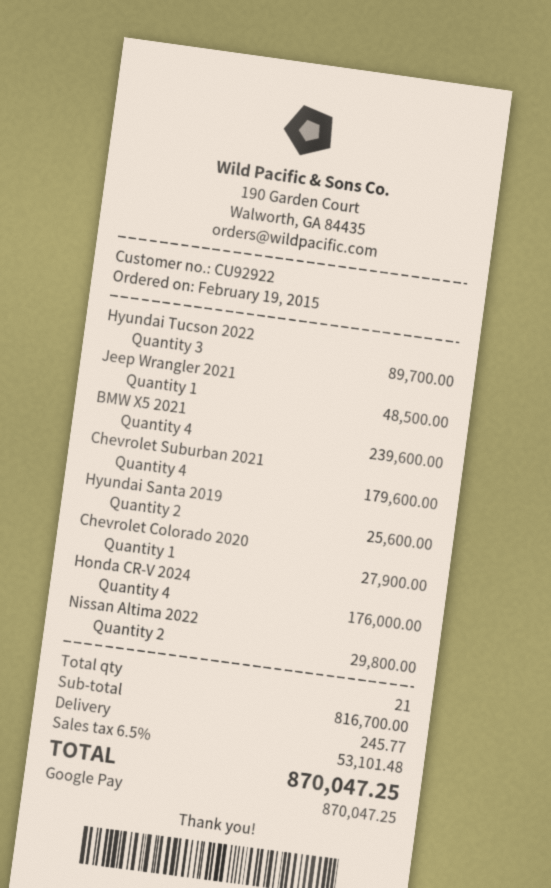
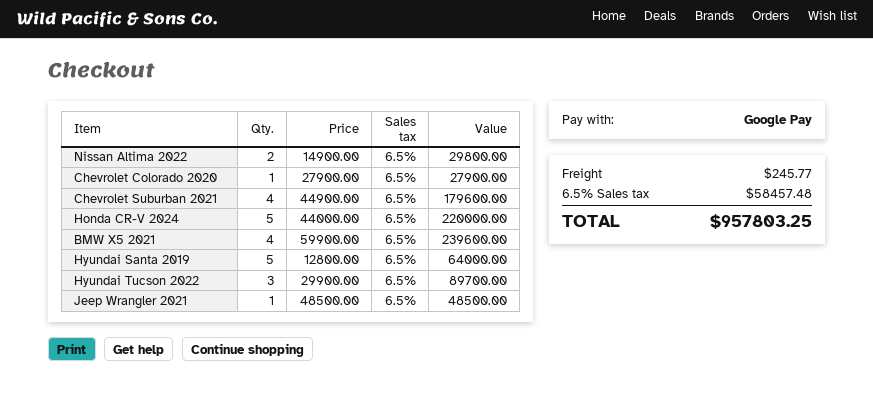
Hyundai Santa 2019: 2 for 25600.00 -> 5 for 64000.00
Honda CR-V 2024: 4 for 176000.00 -> 5 for 220000.00
tax: 6.5% = 53101.48 -> 6.5% = 58457.48
total: 870047.25 -> 957803.25

